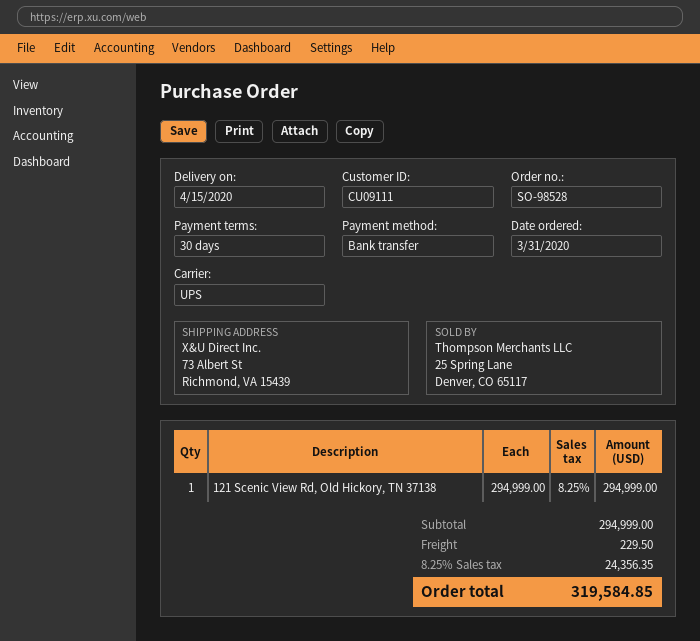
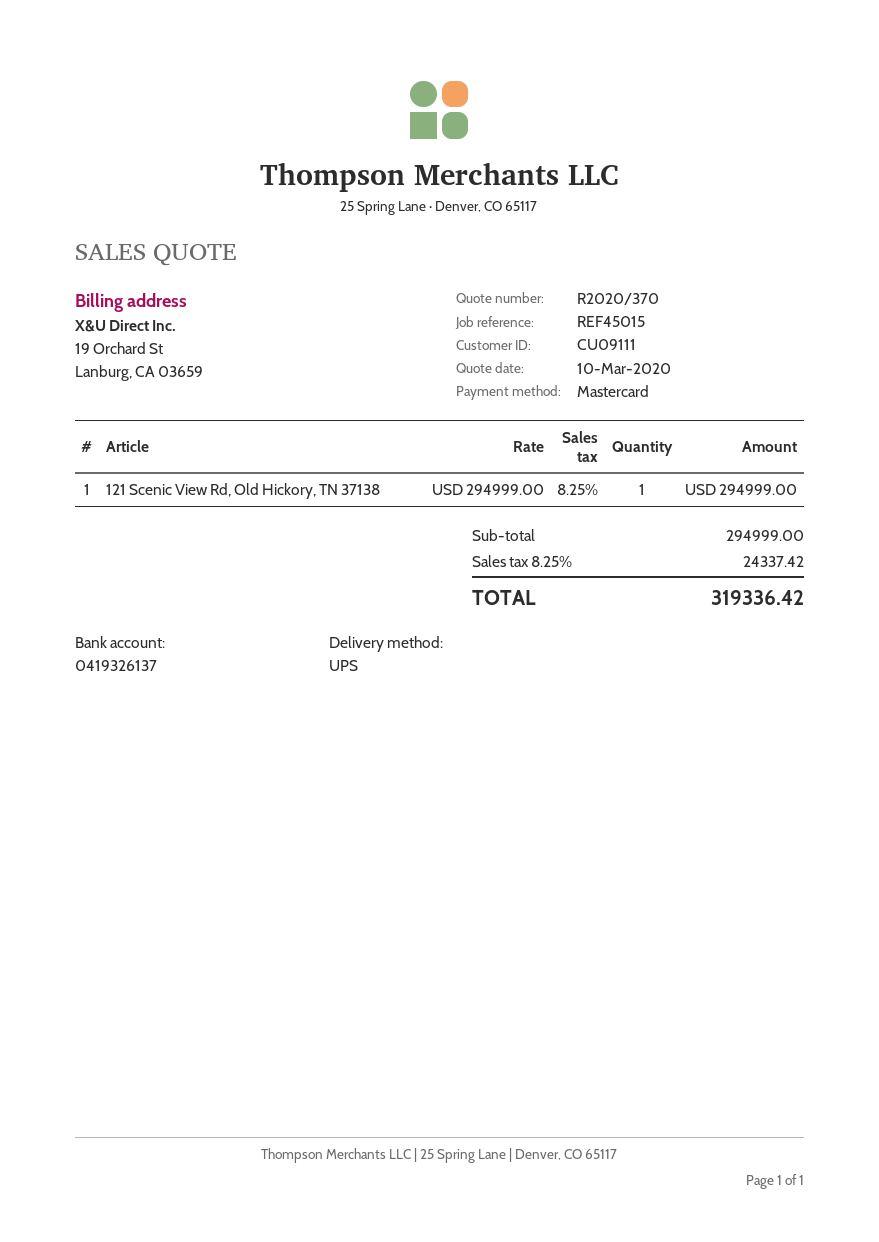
payment method: bank transfer -> Mastercard
shipping: 229.50 -> none
tax: 8.25% = 24356.35 -> 8.25% = 24337.42
total: 319584.85 -> 319336.42

